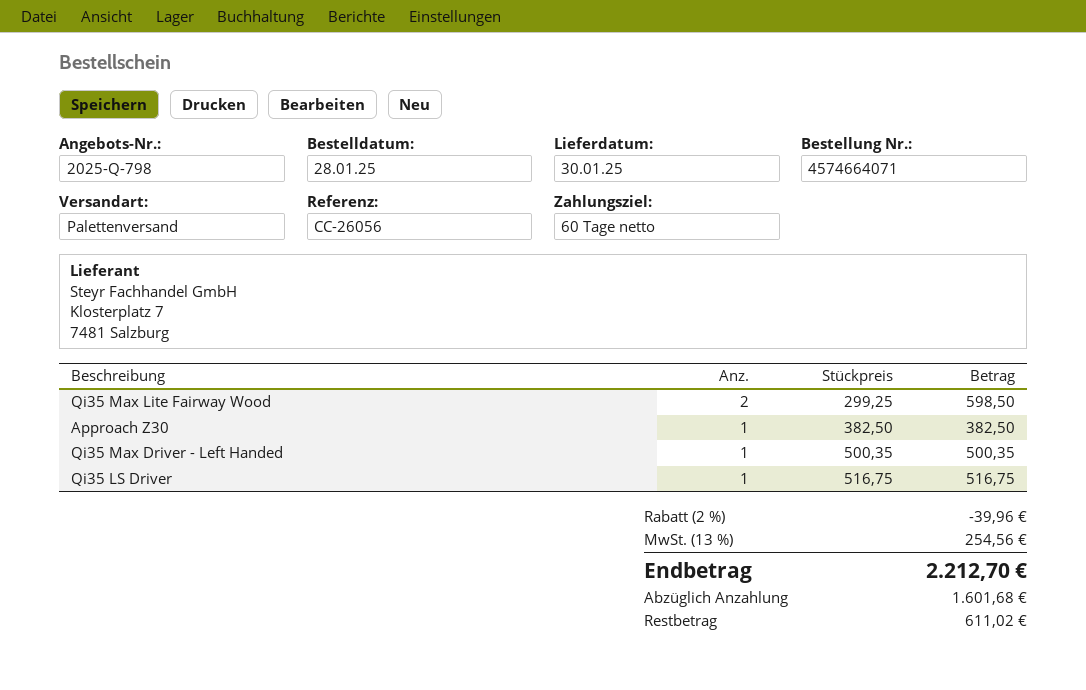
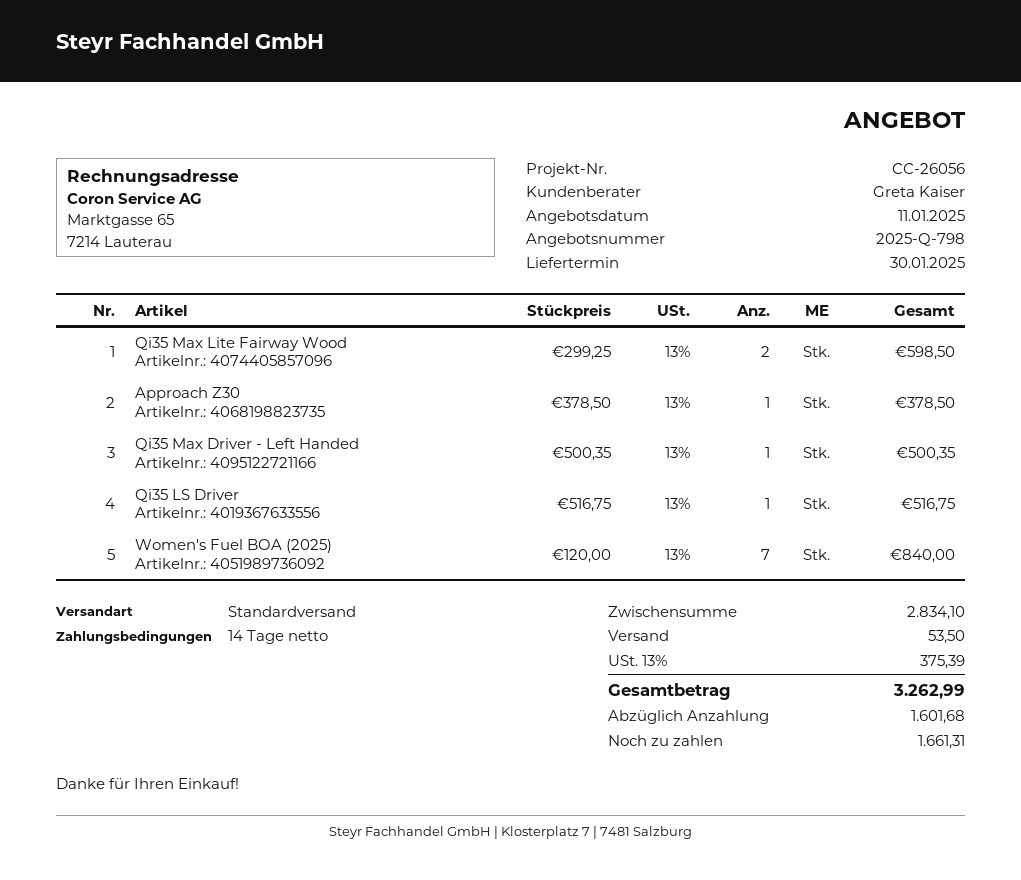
payment terms: 60 days -> 14 days
shipping method: pallet freight -> standard
Approach Z30: 1 x 382.50 = 382.50 -> 1 x 378.50 = 378.50
Women's Fuel BOA (2025): none -> 7 x 120.00 = 840.00
discount: 2% = 39.96 -> none
shipping: none -> 53.50
tax: 13% = 254.56 -> 13% = 375.39
total: 2212.70 -> 3262.99
balance: 611.02 -> 1661.31

